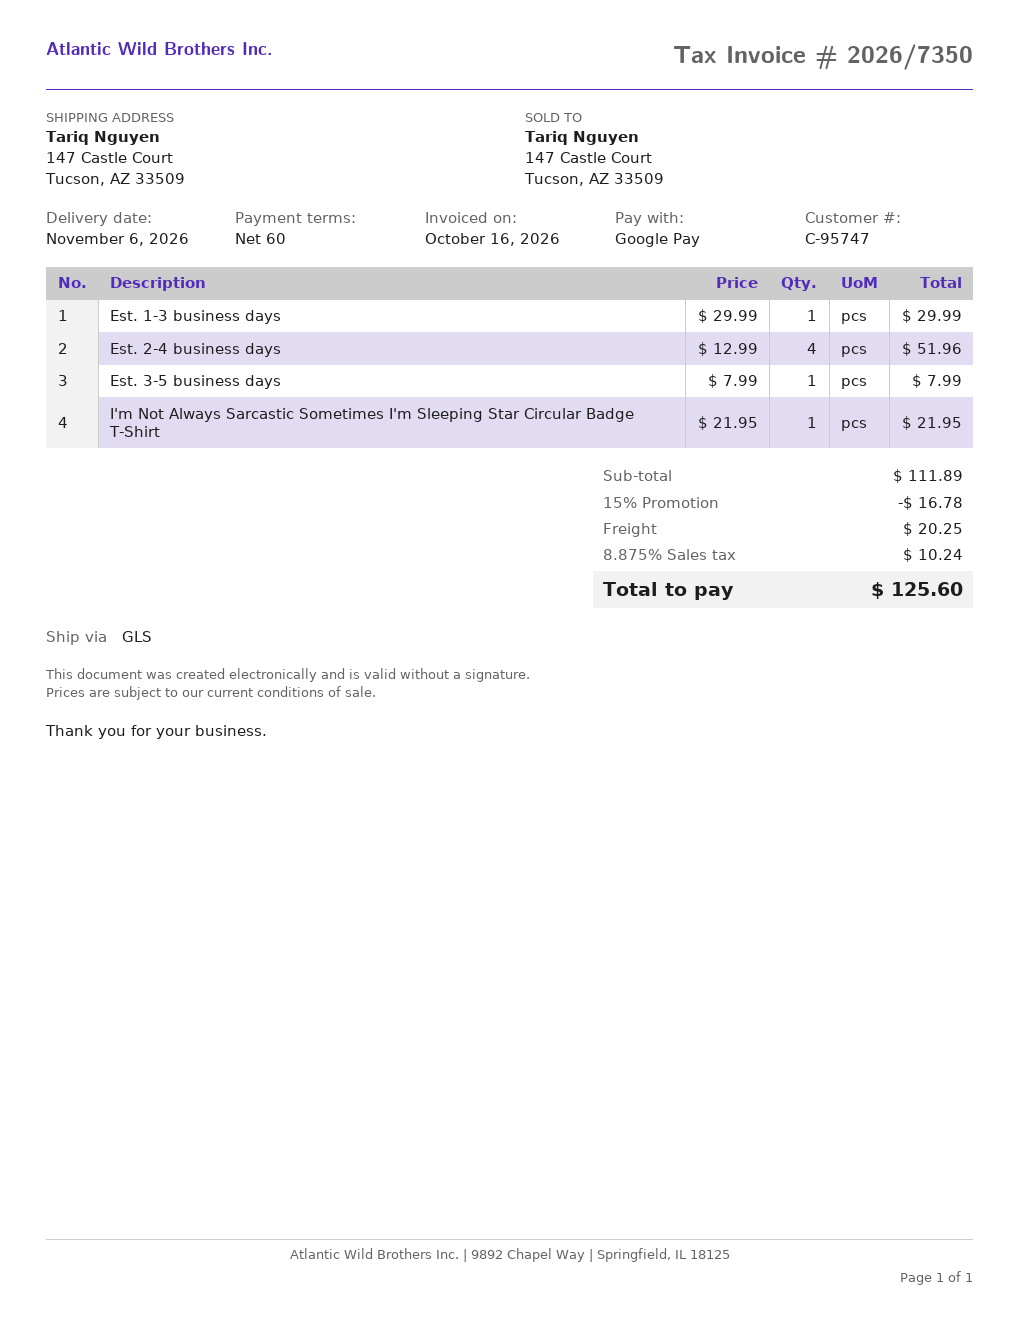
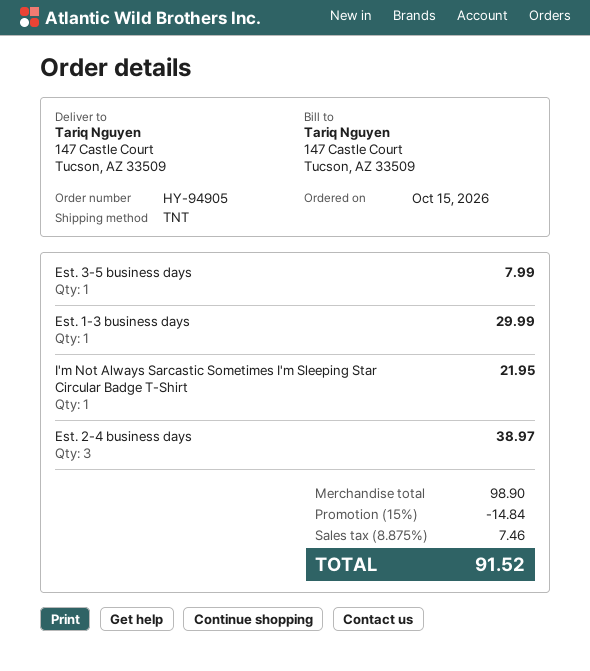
shipping method: GLS -> TNT
Est. 2-4 business days: 4 for 51.96 -> 3 for 38.97
subtotal: 111.89 -> 98.90
discount: 15% = 16.78 -> 15% = 14.84
shipping: 20.25 -> none
tax: 8.875% = 10.24 -> 8.875% = 7.46
total: 125.60 -> 91.52

